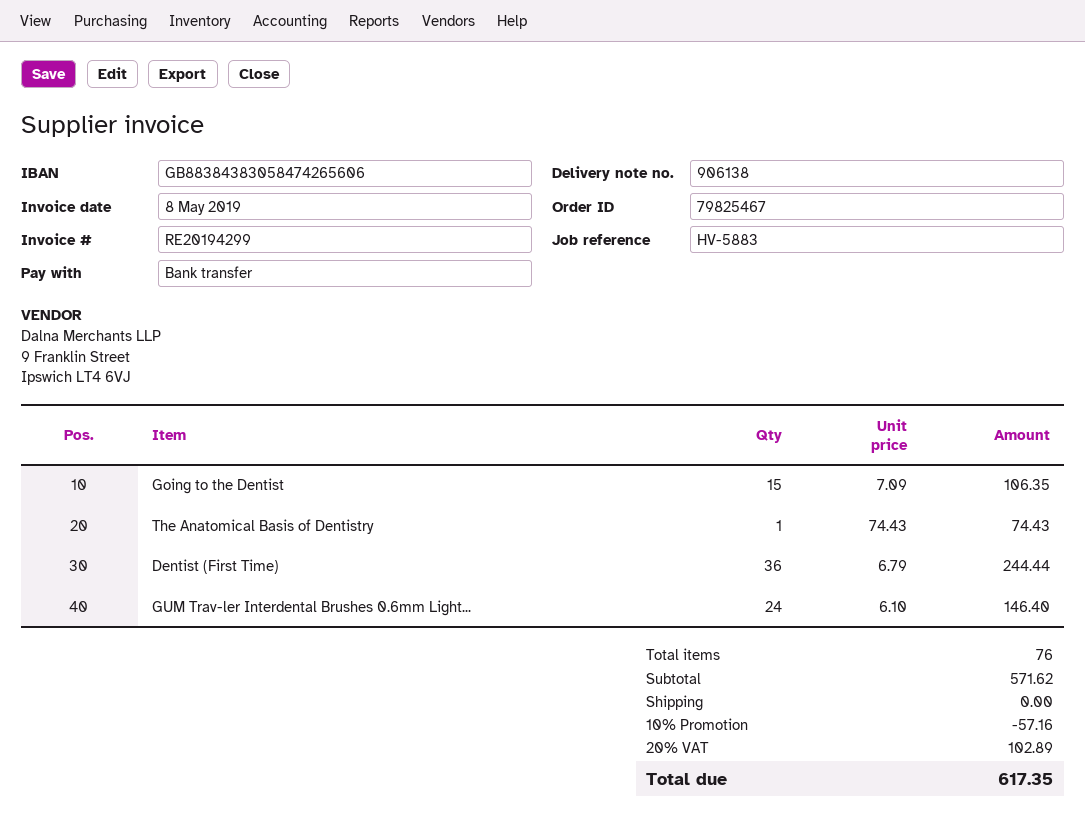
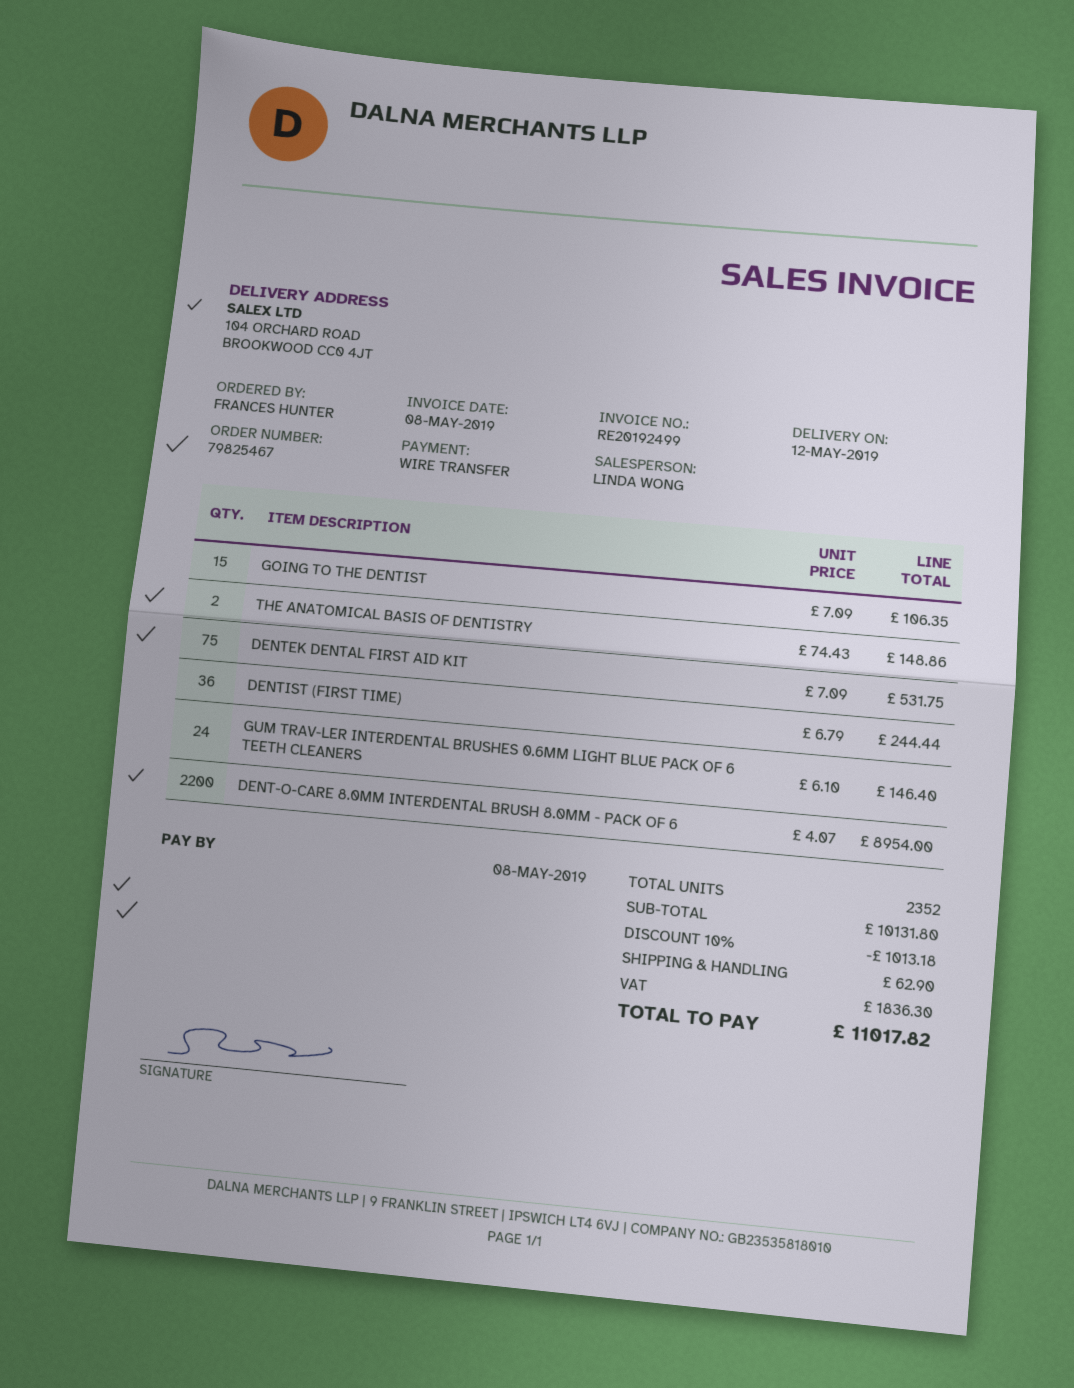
invoice number: RE20194299 -> RE20192499
The Anatomical Basis of Dentistry: 1 x 74.43 = 74.43 -> 2 x 74.43 = 148.86
DENTEK DENTAL FIRST AID KIT: none -> 75 x 7.09 = 531.75
DENT-O-CARE 8.0MM INTERDENTAL BRUSH 8.0MM - PACK OF 6: none -> 2200 x 4.07 = 8954.00
total quantity: 76 -> 2352
subtotal: 571.62 -> 10131.80
discount: 10% = 57.16 -> 10% = 1013.18
shipping: 0.00 -> 62.90
tax: 102.89 -> 1836.30
total: 617.35 -> 11017.82

